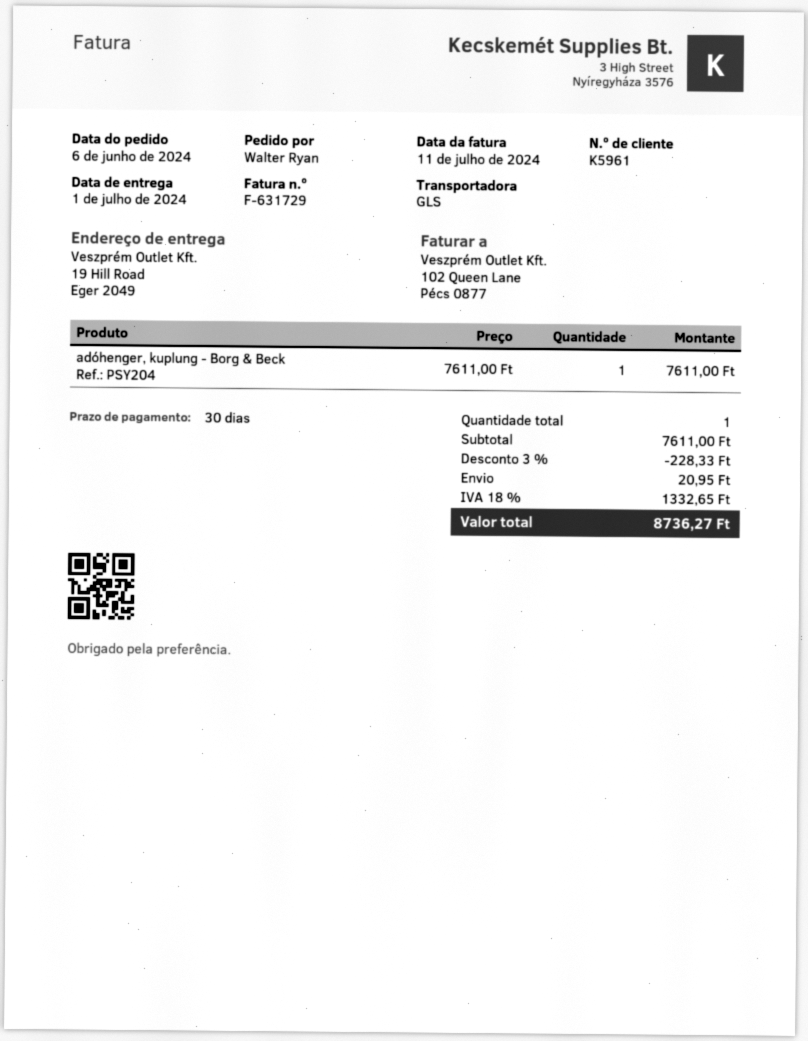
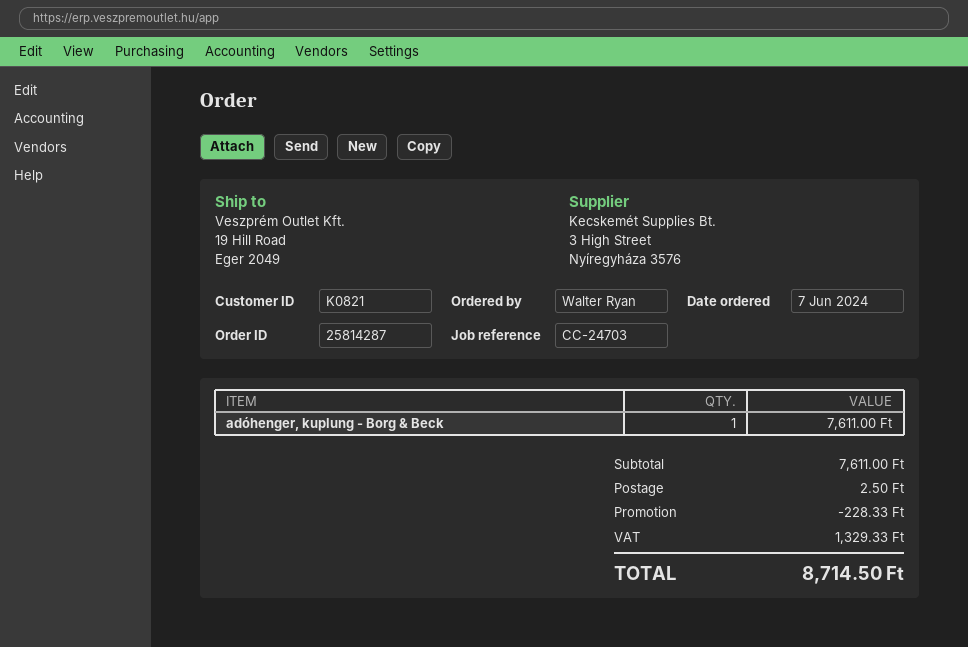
order date: 2024-06-06 -> 2024-06-07
customer number: K5961 -> K0821
shipping: 20.95 -> 2.50
tax: 1332.65 -> 1329.33
total: 8736.27 -> 8714.50

